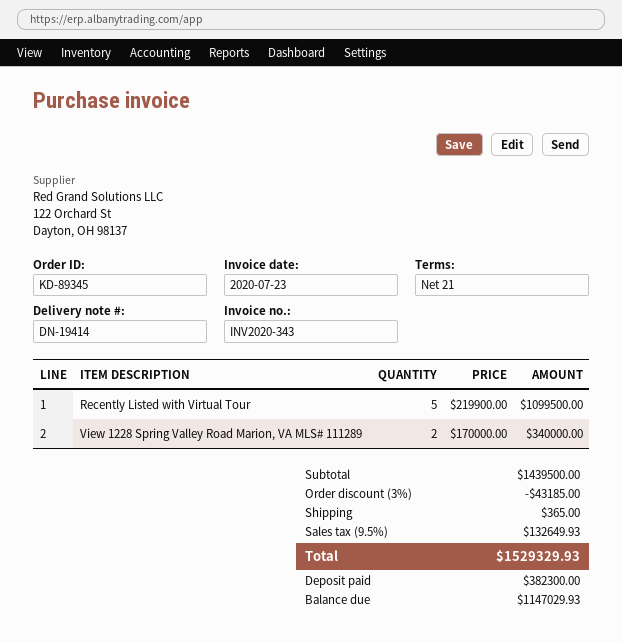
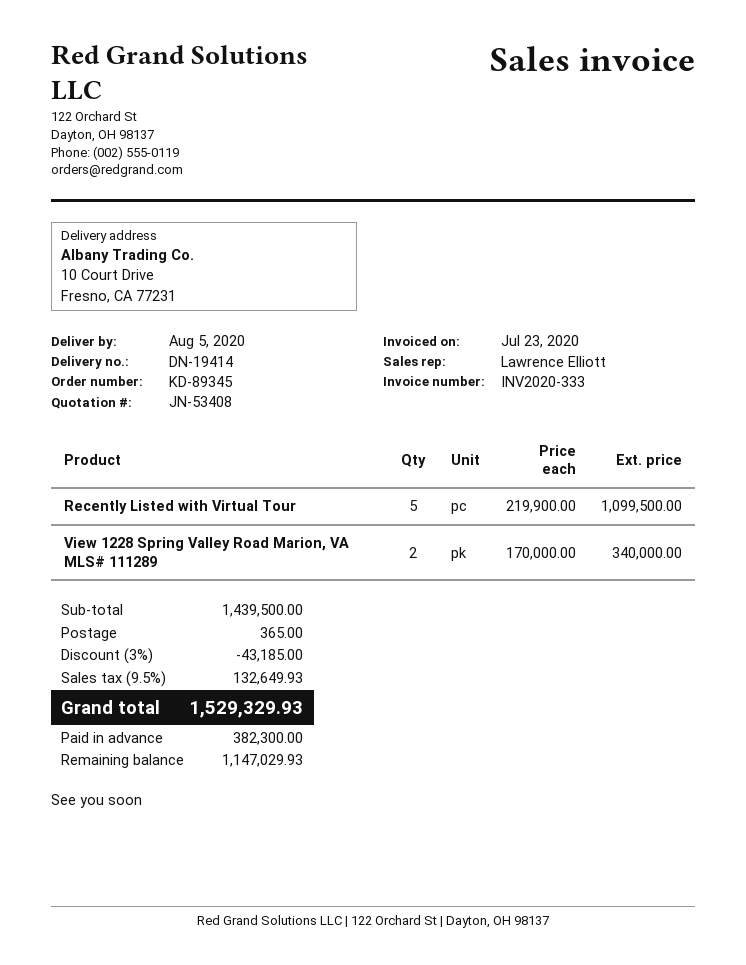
invoice number: INV2020-343 -> INV2020-333

